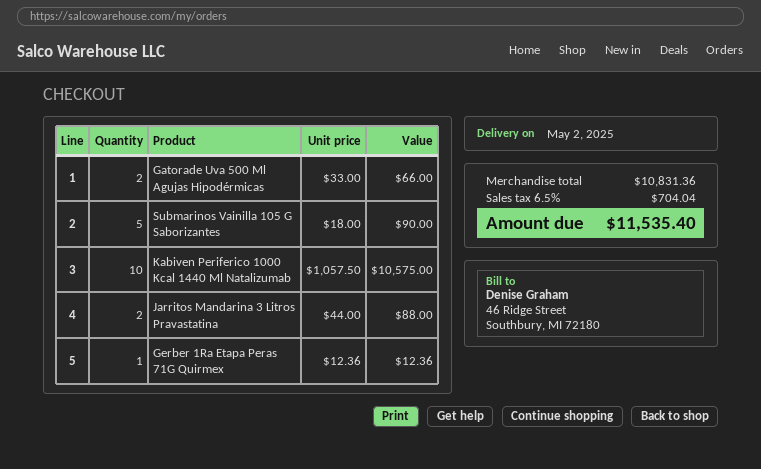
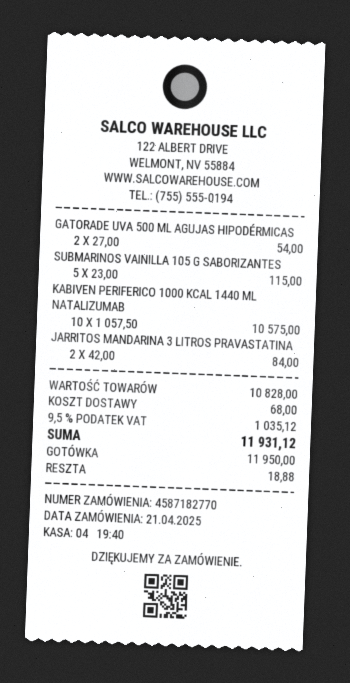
Gatorade Uva 500 Ml Agujas Hipodérmicas: 2 x 33.00 = 66.00 -> 2 x 27.00 = 54.00
Submarinos Vainilla 105 G Saborizantes: 5 x 18.00 = 90.00 -> 5 x 23.00 = 115.00
Jarritos Mandarina 3 Litros Pravastatina: 2 x 44.00 = 88.00 -> 2 x 42.00 = 84.00
Gerber 1Ra Etapa Peras 71G Quirmex: 1 x 12.36 = 12.36 -> none
subtotal: 10831.36 -> 10828.00
shipping: none -> 68.00
tax: 6.5% = 704.04 -> 9.5% = 1035.12
total: 11535.40 -> 11931.12

